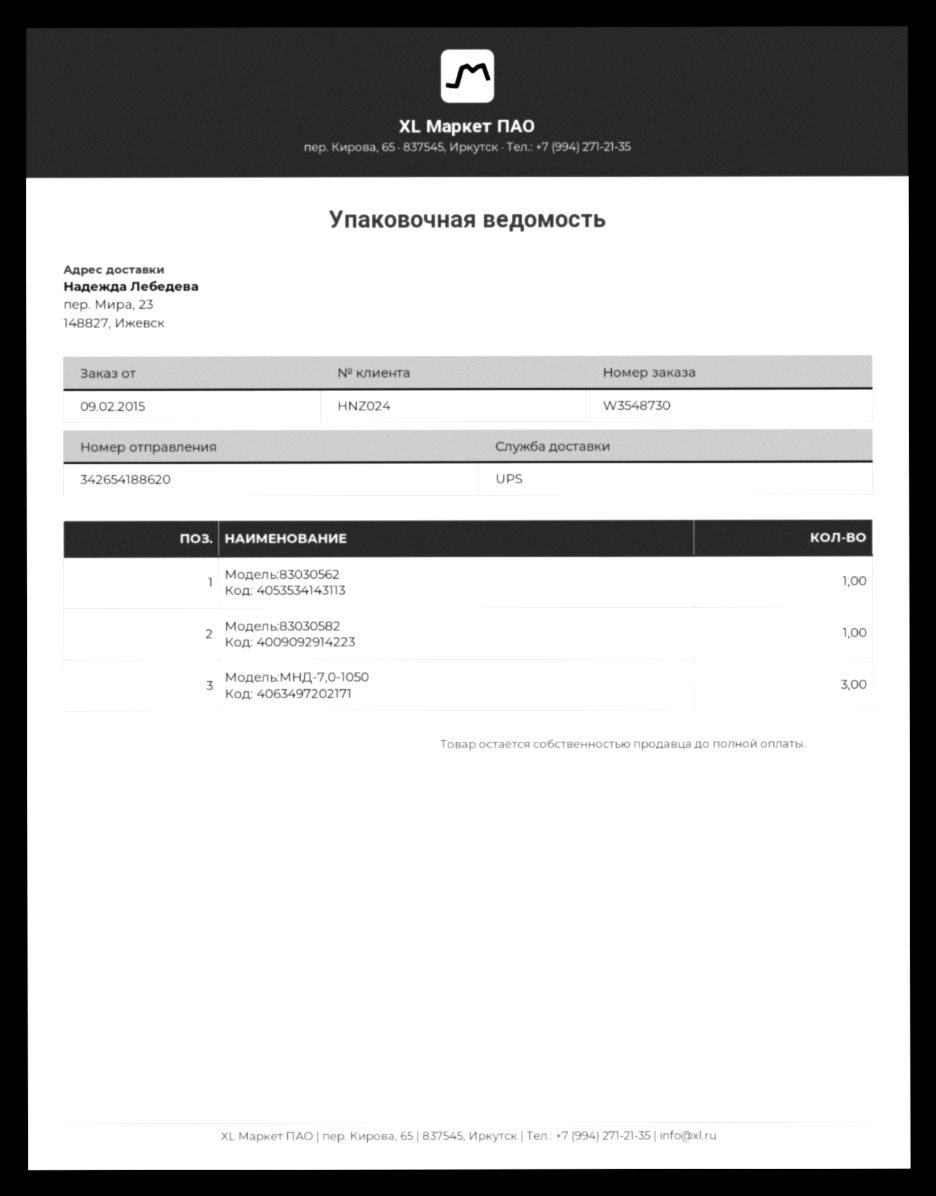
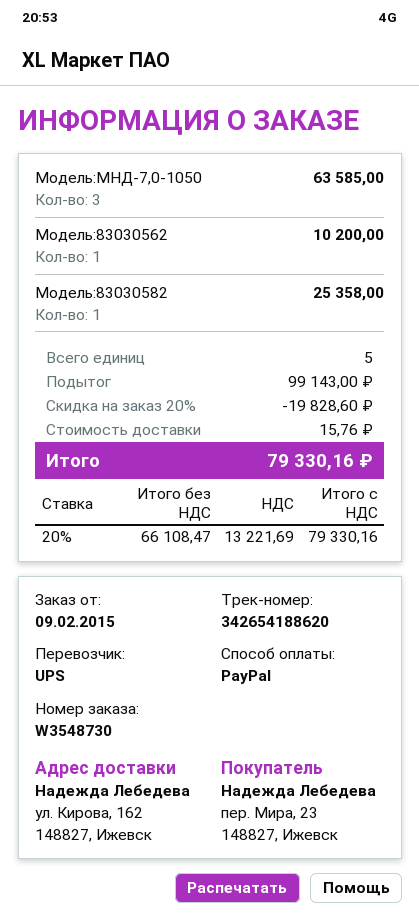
ship to: пер. Мира, 23, 148827, Ижевск -> ул. Кирова, 162, 148827, Ижевск

